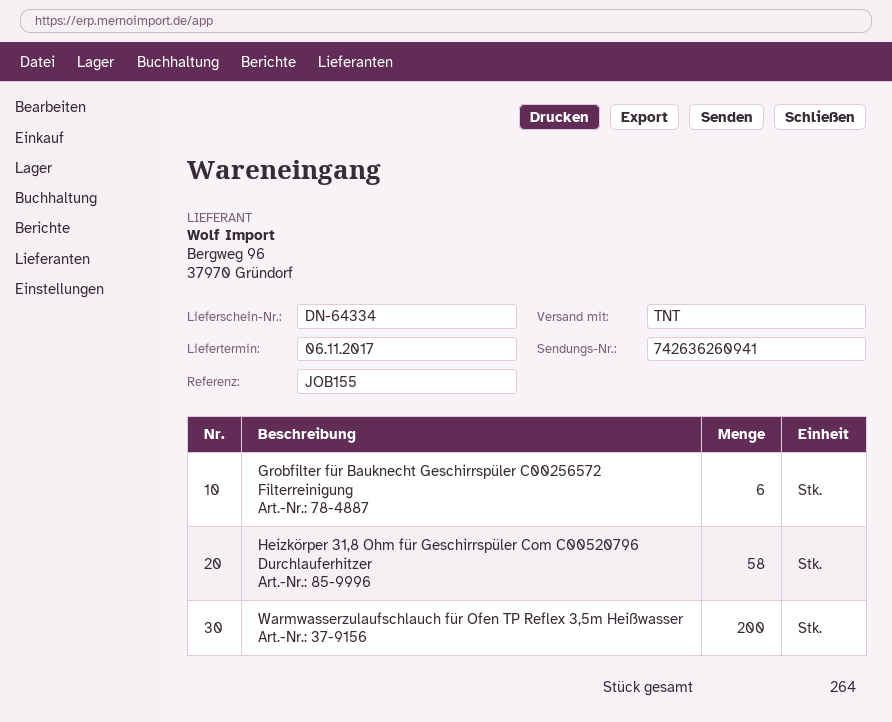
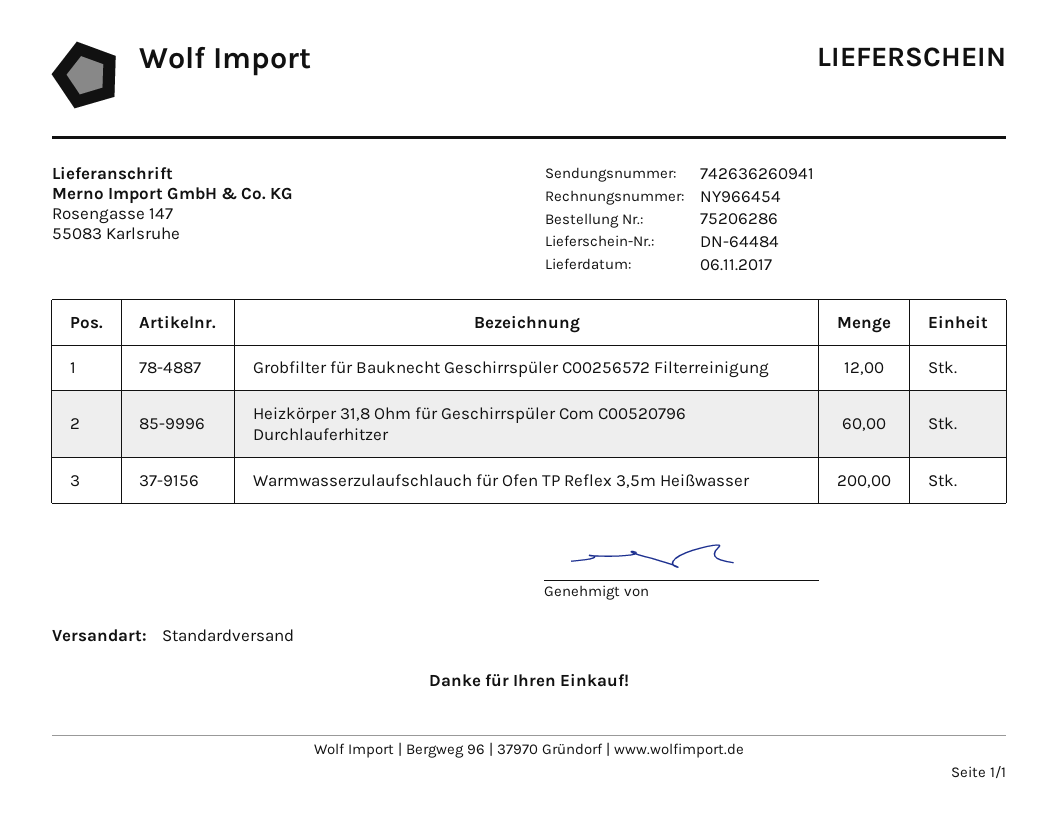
delivery note number: DN-64334 -> DN-64484
shipping method: TNT -> standard
Grobfilter für Bauknecht Geschirrspüler C00256572 Filterreinigung: 6 -> 12
Heizkörper 31,8 Ohm für Geschirrspüler Com C00520796 Durchlauferhitzer: 58 -> 60

